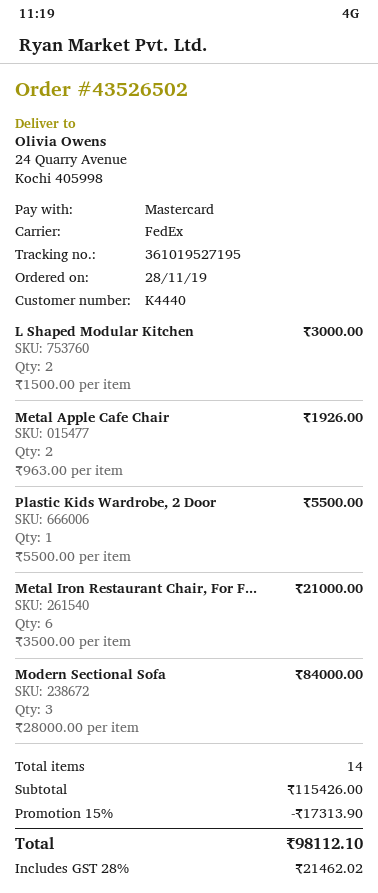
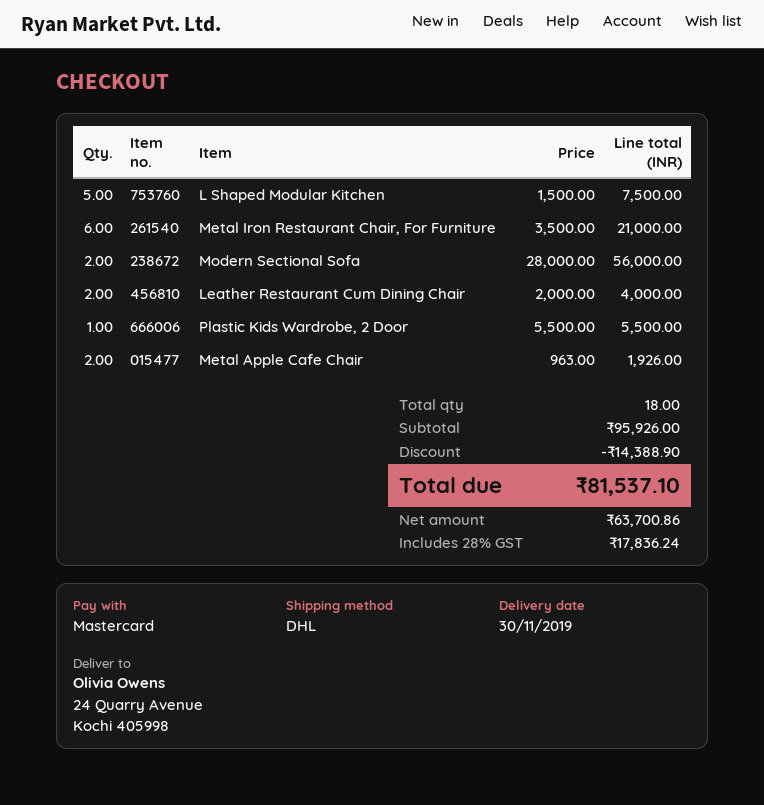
shipping method: FedEx -> DHL
L Shaped Modular Kitchen: 2 x 1500.00 = 3000.00 -> 5 x 1500.00 = 7500.00
Modern Sectional Sofa: 3 x 28000.00 = 84000.00 -> 2 x 28000.00 = 56000.00
Leather Restaurant Cum Dining Chair: none -> 2 x 2000.00 = 4000.00
total quantity: 14 -> 18
subtotal: 115426.00 -> 95926.00
discount: 17313.90 -> 14388.90
tax: 28% = 21462.02 -> 28% = 17836.24
total: 98112.10 -> 81537.10

